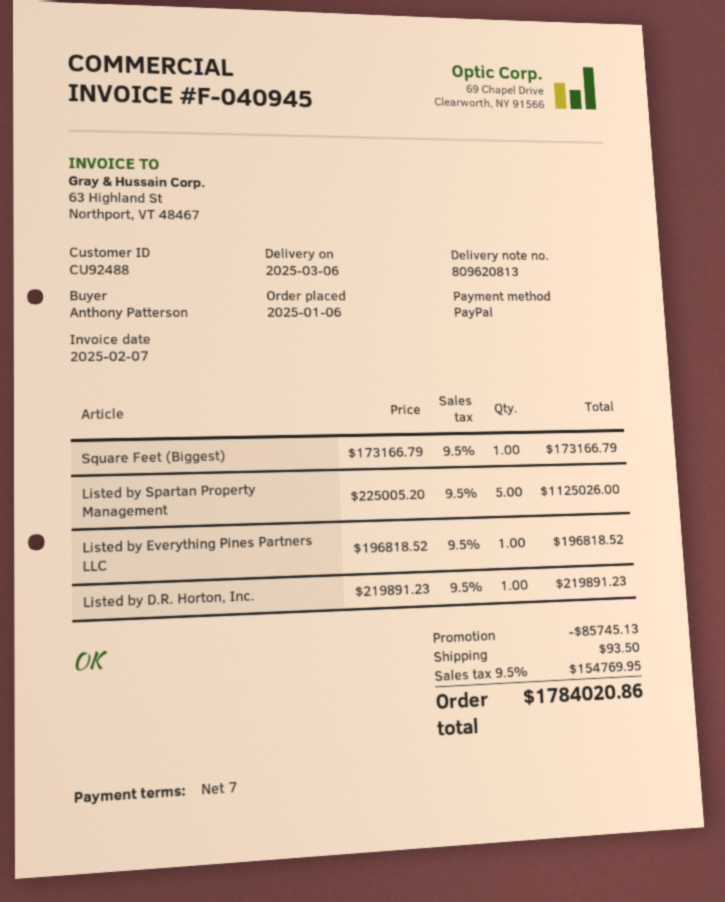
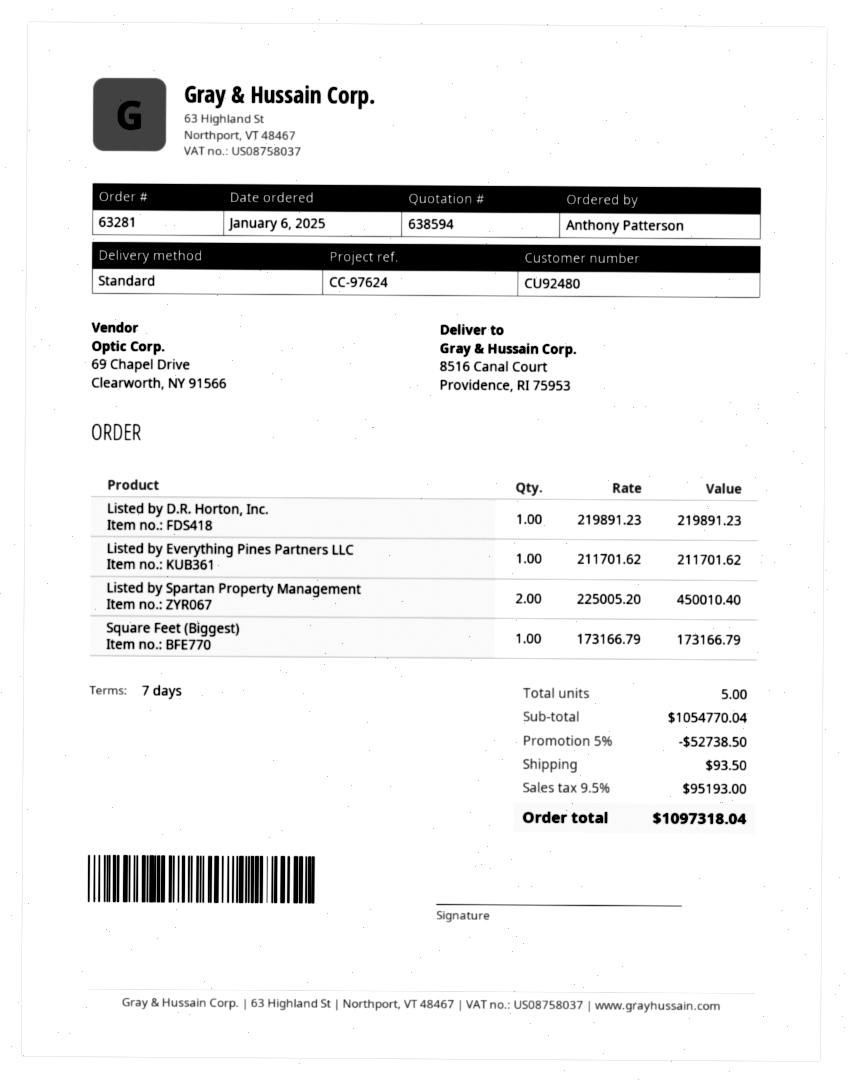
customer number: CU92488 -> CU92480
Listed by Spartan Property Management: 5 x 225005.20 = 1125026.00 -> 2 x 225005.20 = 450010.40
Listed by Everything Pines Partners LLC: 1 x 196818.52 = 196818.52 -> 1 x 211701.62 = 211701.62
discount: 85745.13 -> 52738.50
tax: 9.5% = 154769.95 -> 9.5% = 95193.00
total: 1784020.86 -> 1097318.04

